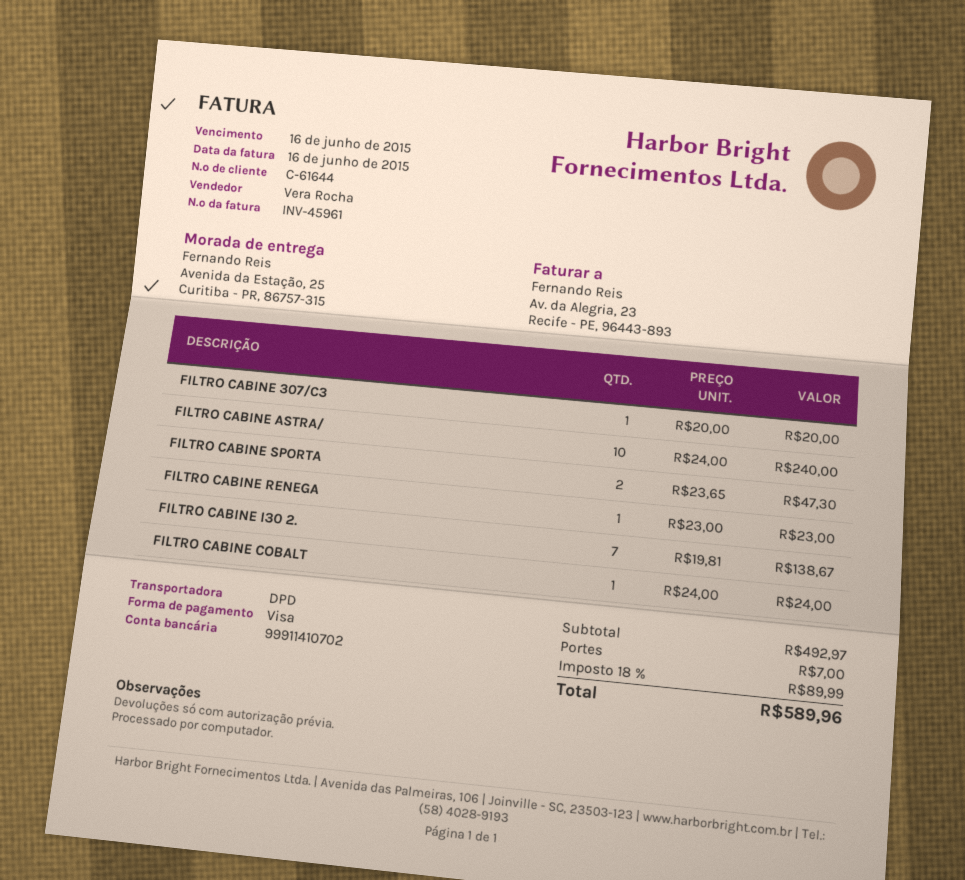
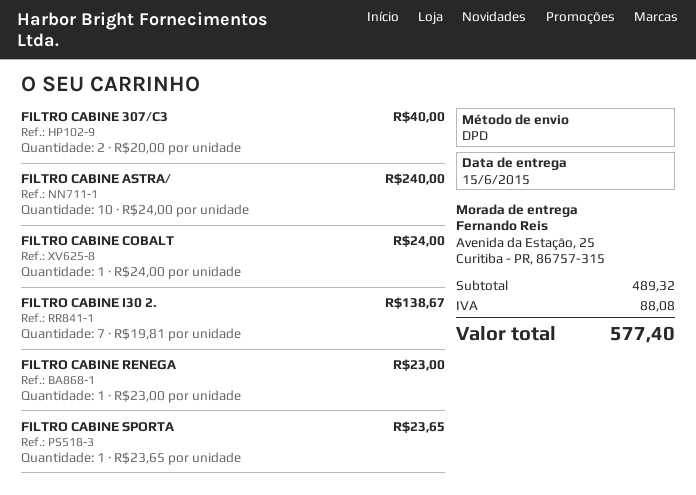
FILTRO CABINE 307/C3: 1 x 20.00 = 20.00 -> 2 x 20.00 = 40.00
FILTRO CABINE SPORTA: 2 x 23.65 = 47.30 -> 1 x 23.65 = 23.65
subtotal: 492.97 -> 489.32
shipping: 7.00 -> none
tax: 89.99 -> 88.08
total: 589.96 -> 577.40

